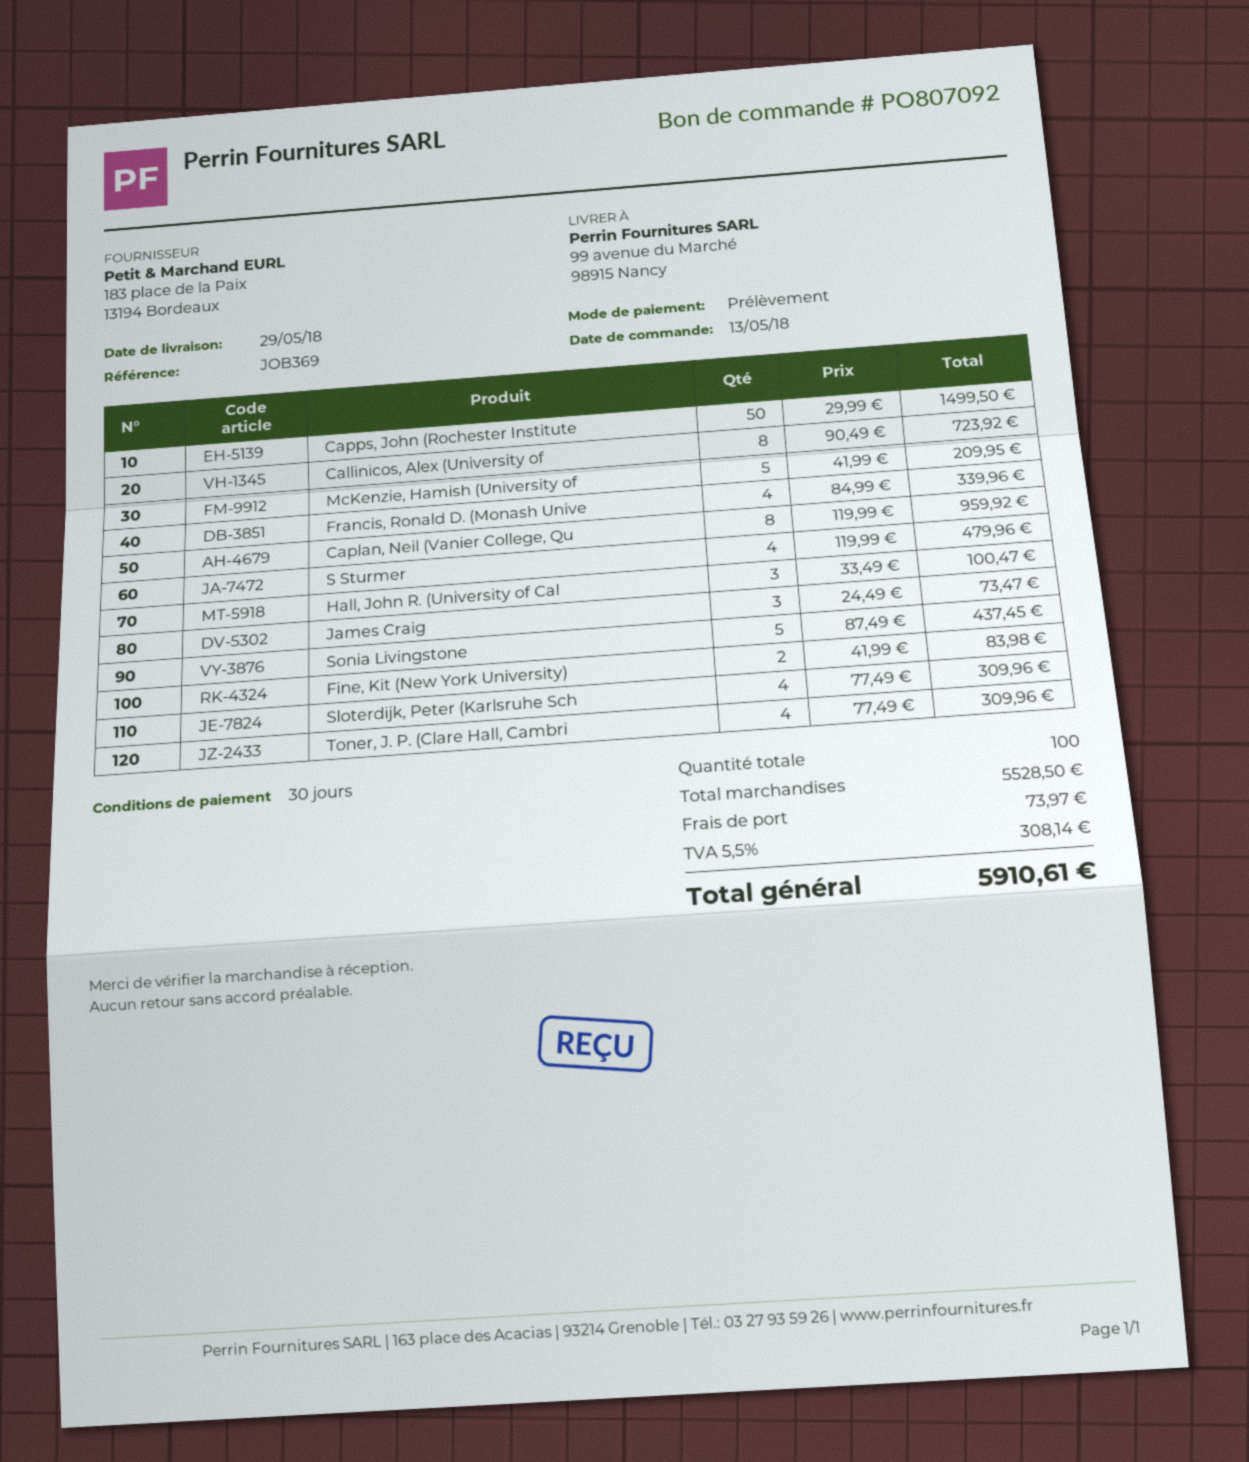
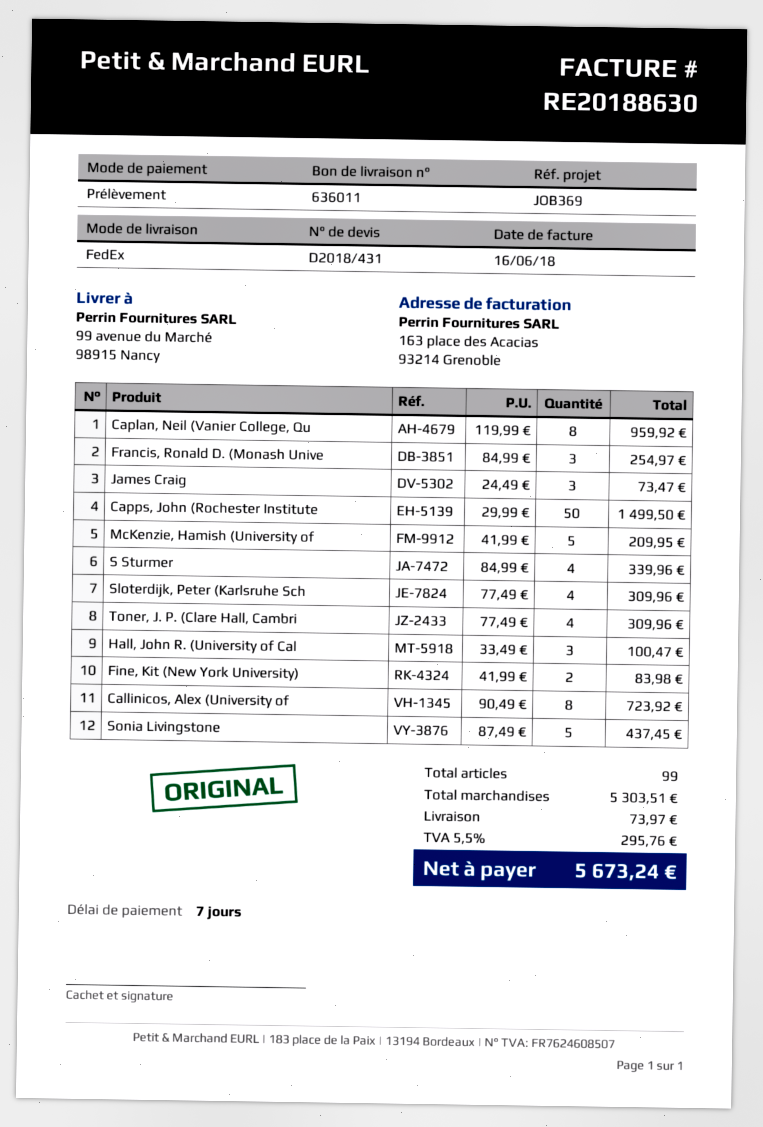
payment terms: 30 days -> 7 days
Francis, Ronald D. (Monash Unive: 4 x 84.99 = 339.96 -> 3 x 84.99 = 254.97
S Sturmer: 4 x 119.99 = 479.96 -> 4 x 84.99 = 339.96
total quantity: 100 -> 99
subtotal: 5528.50 -> 5303.51
tax: 5.5% = 308.14 -> 5.5% = 295.76
total: 5910.61 -> 5673.24

